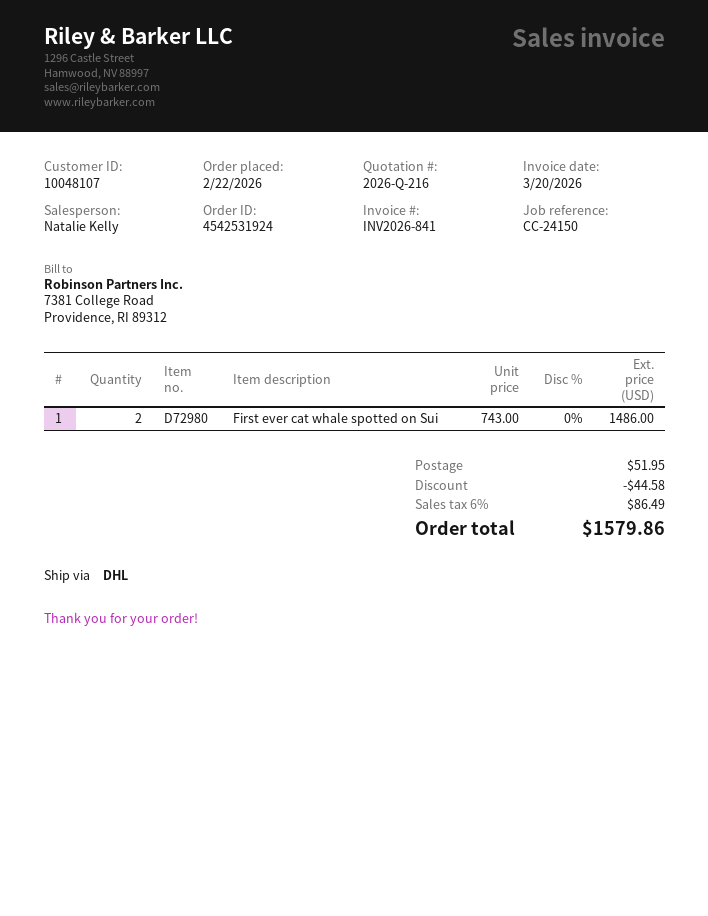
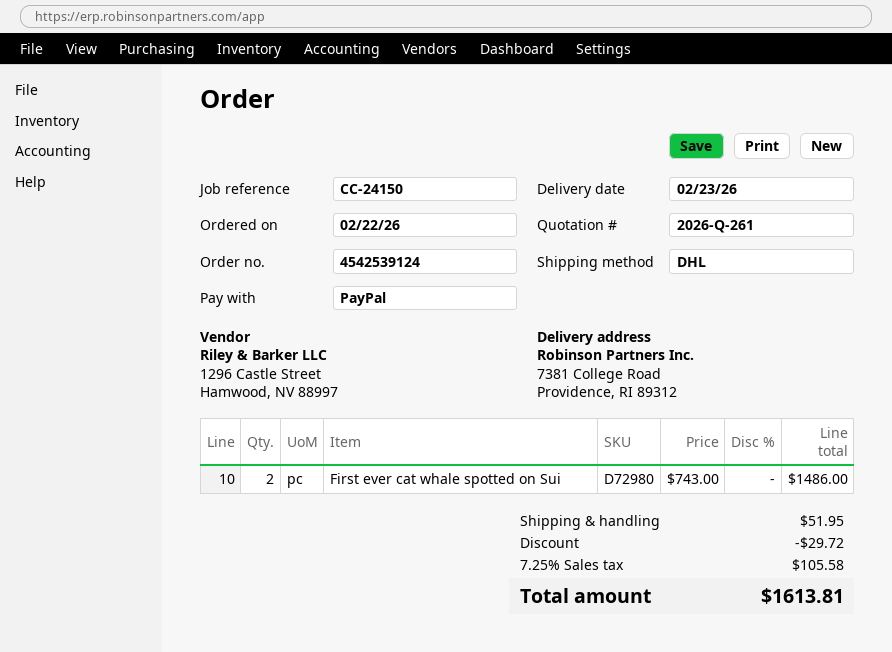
quote number: 2026-Q-216 -> 2026-Q-261
order number: 4542531924 -> 4542539124
discount: 44.58 -> 29.72
tax: 6% = 86.49 -> 7.25% = 105.58
total: 1579.86 -> 1613.81

